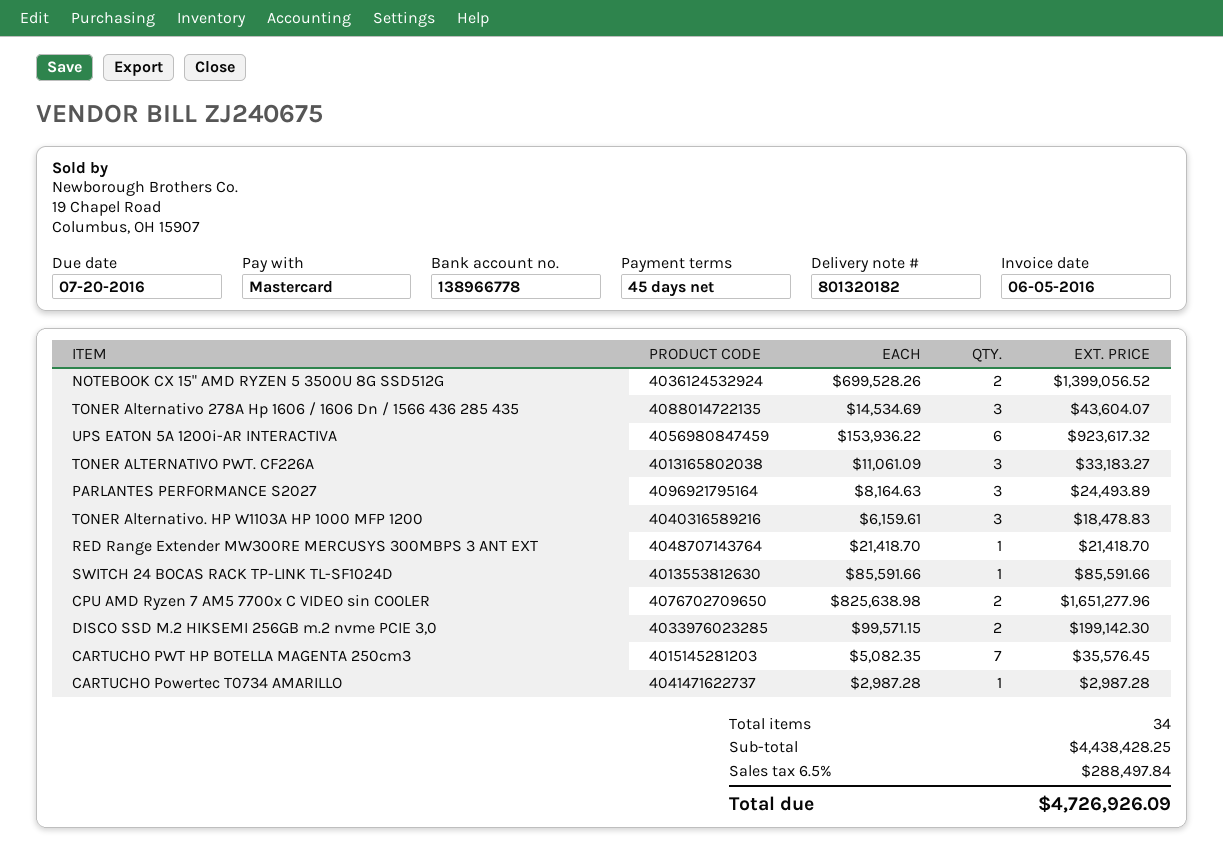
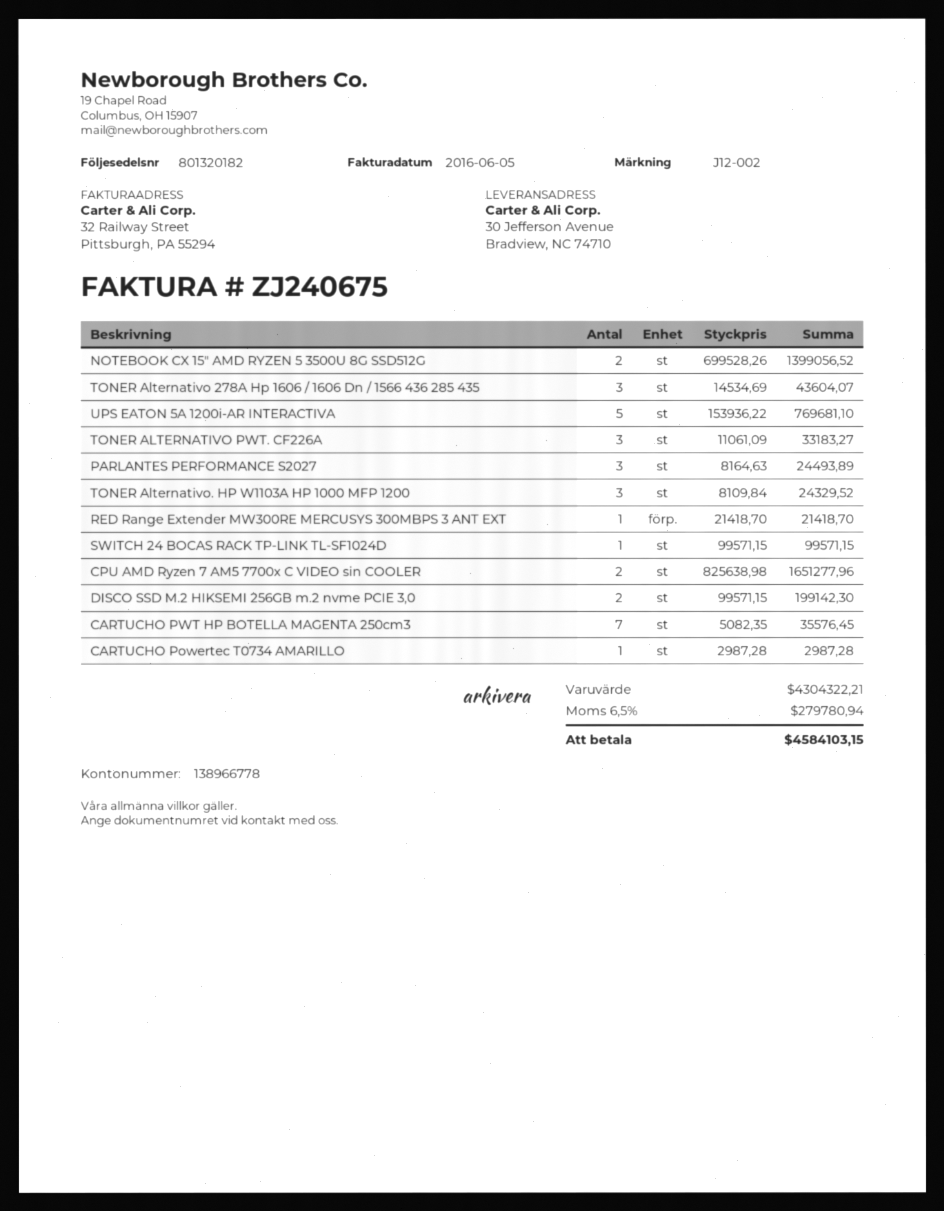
UPS EATON 5A 1200i-AR INTERACTIVA: 6 x 153936.22 = 923617.32 -> 5 x 153936.22 = 769681.10
TONER Alternativo. HP W1103A HP 1000 MFP 1200: 3 x 6159.61 = 18478.83 -> 3 x 8109.84 = 24329.52
SWITCH 24 BOCAS RACK TP-LINK TL-SF1024D: 1 x 85591.66 = 85591.66 -> 1 x 99571.15 = 99571.15
subtotal: 4438428.25 -> 4304322.21
tax: 6.5% = 288497.84 -> 6.5% = 279780.94
total: 4726926.09 -> 4584103.15

